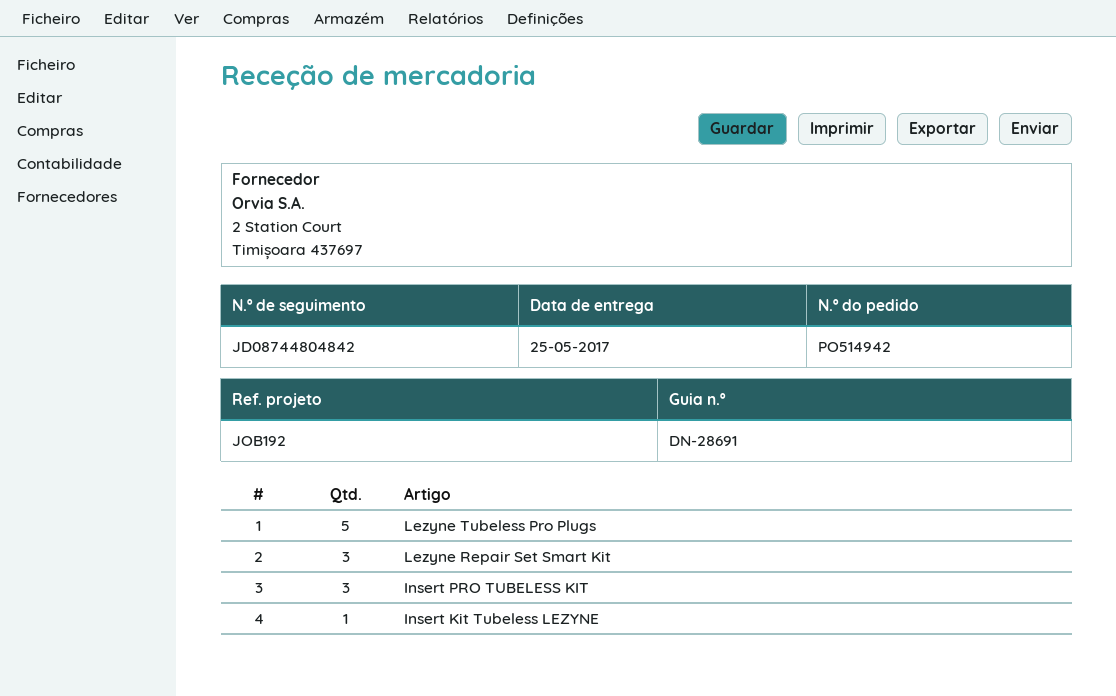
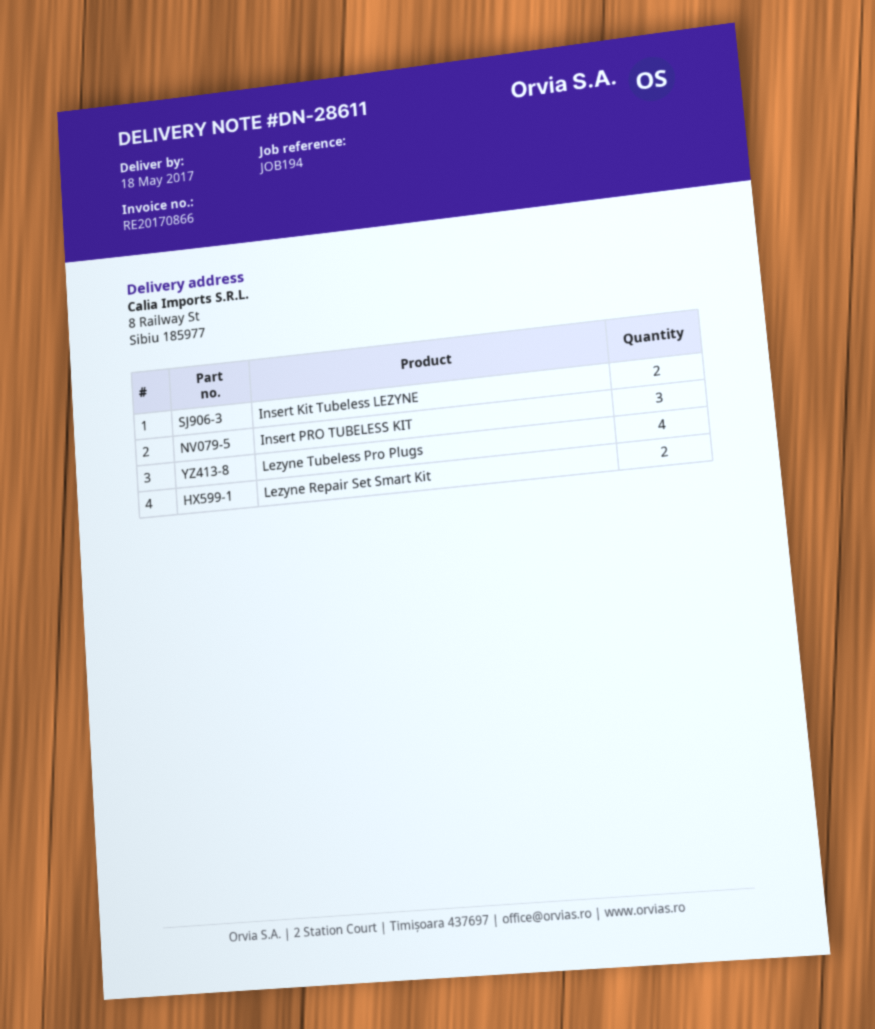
delivery note number: DN-28691 -> DN-28611
delivery date: 2017-05-25 -> 2017-05-18
reference: JOB192 -> JOB194
Lezyne Tubeless Pro Plugs: 5 -> 4
Lezyne Repair Set Smart Kit: 3 -> 2
Insert Kit Tubeless LEZYNE: 1 -> 2

